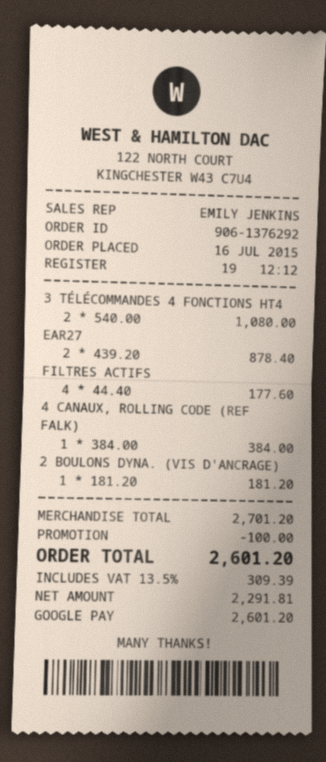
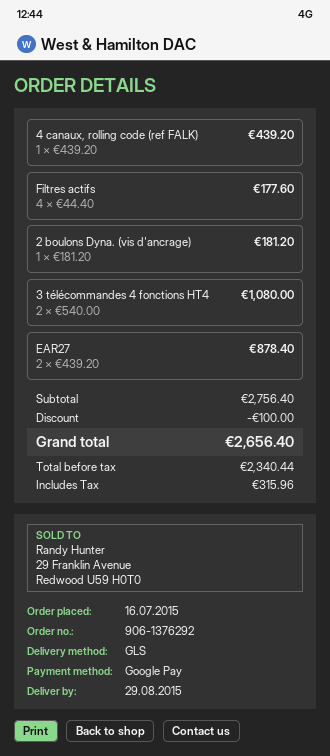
4 CANAUX, ROLLING CODE (REF FALK): 1 x 384.00 = 384.00 -> 1 x 439.20 = 439.20
subtotal: 2701.20 -> 2756.40
net: 2291.81 -> 2340.44
tax: 309.39 -> 315.96
total: 2601.20 -> 2656.40

